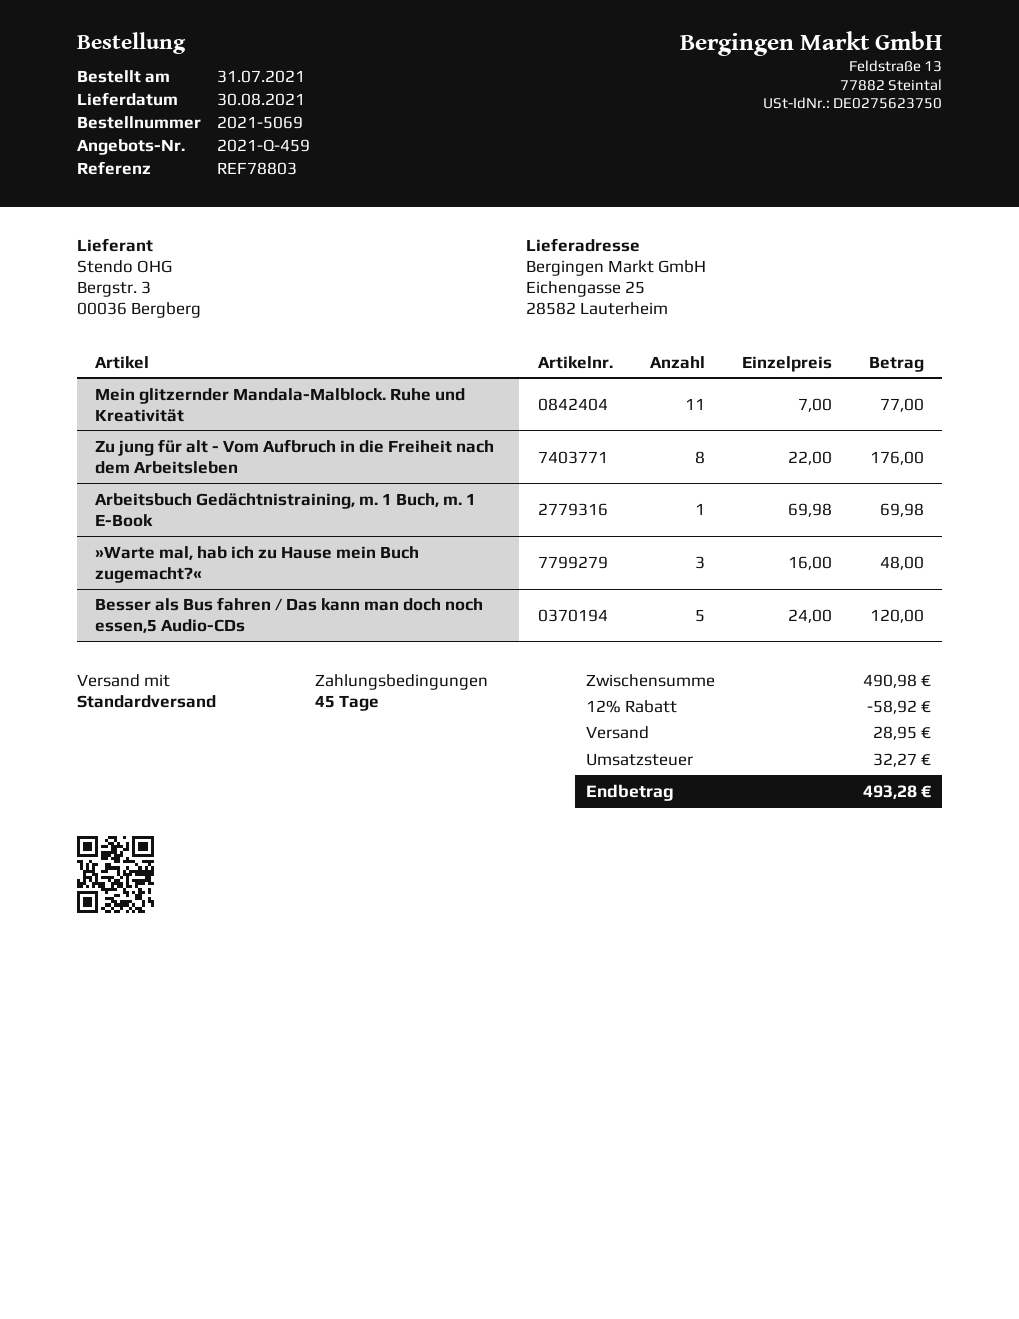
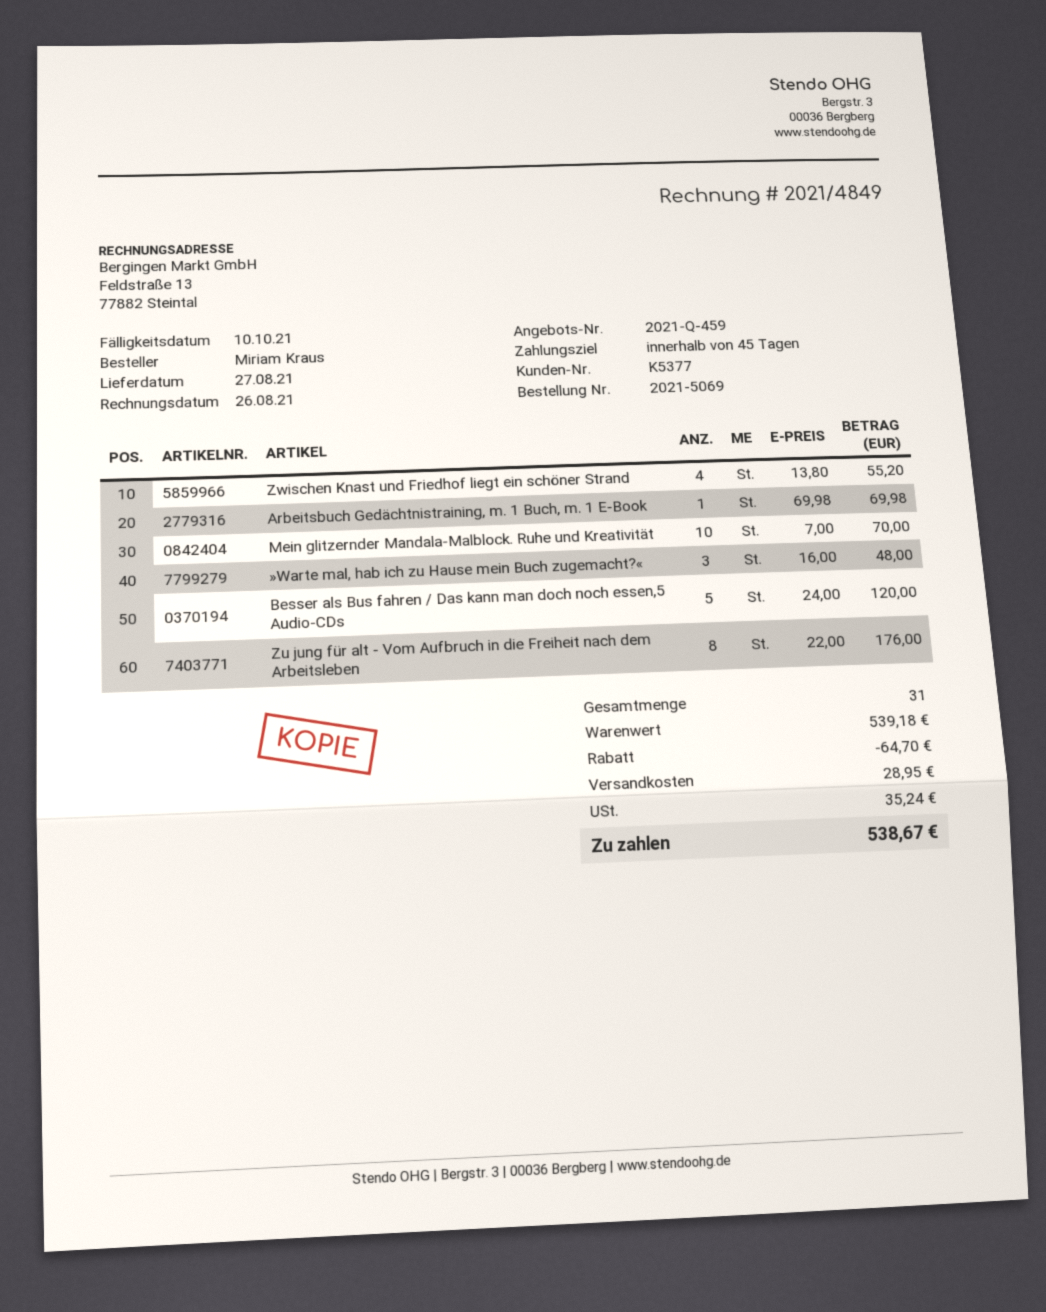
delivery date: 2021-08-30 -> 2021-08-27
Mein glitzernder Mandala-Malblock. Ruhe und Kreativität: 11 x 7.00 = 77.00 -> 10 x 7.00 = 70.00
Zwischen Knast und Friedhof liegt ein schöner Strand: none -> 4 x 13.80 = 55.20
subtotal: 490.98 -> 539.18
discount: 58.92 -> 64.70
tax: 32.27 -> 35.24
total: 493.28 -> 538.67

